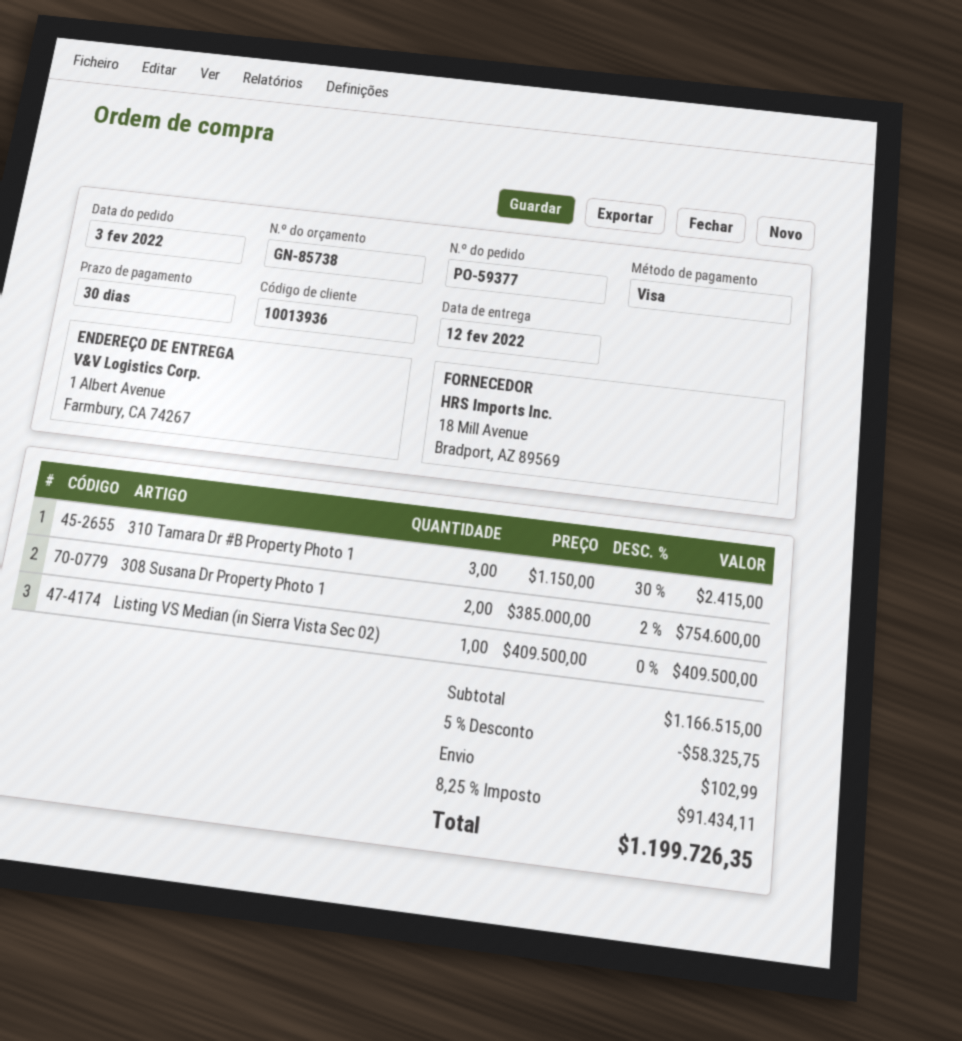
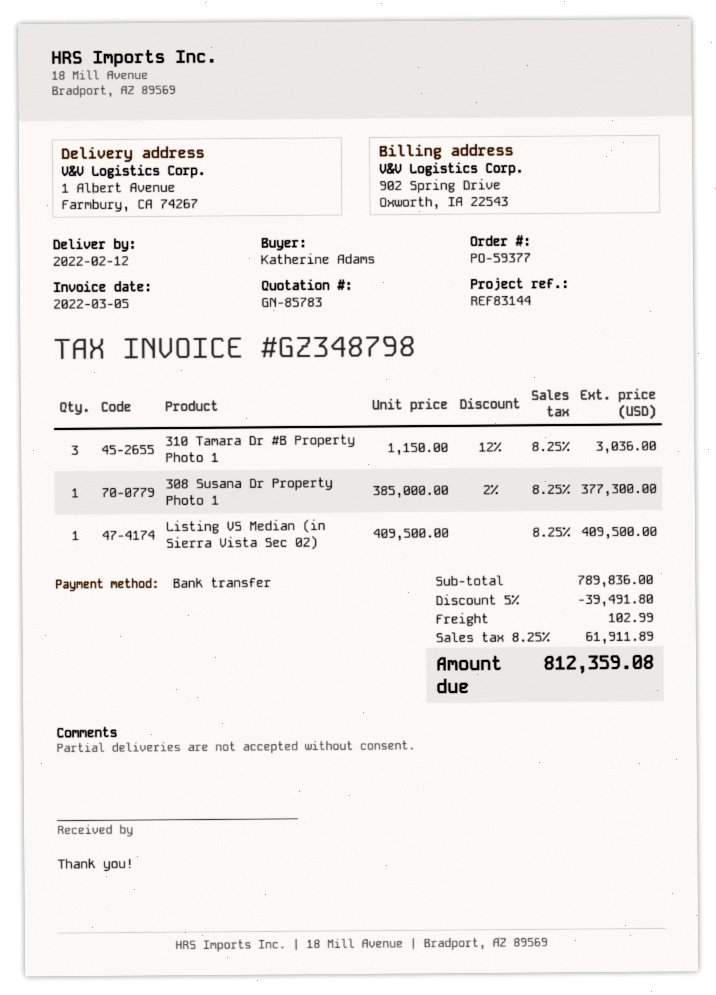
quote number: GN-85738 -> GN-85783
payment method: Visa -> bank transfer
310 Tamara Dr #B Property Photo 1: 3 x 1150.00 - 30% = 2415.00 -> 3 x 1150.00 - 12% = 3036.00
308 Susana Dr Property Photo 1: 2 x 385000.00 - 2% = 754600.00 -> 1 x 385000.00 - 2% = 377300.00
subtotal: 1166515.00 -> 789836.00
discount: 5% = 58325.75 -> 5% = 39491.80
tax: 8.25% = 91434.11 -> 8.25% = 61911.89
total: 1199726.35 -> 812359.08

